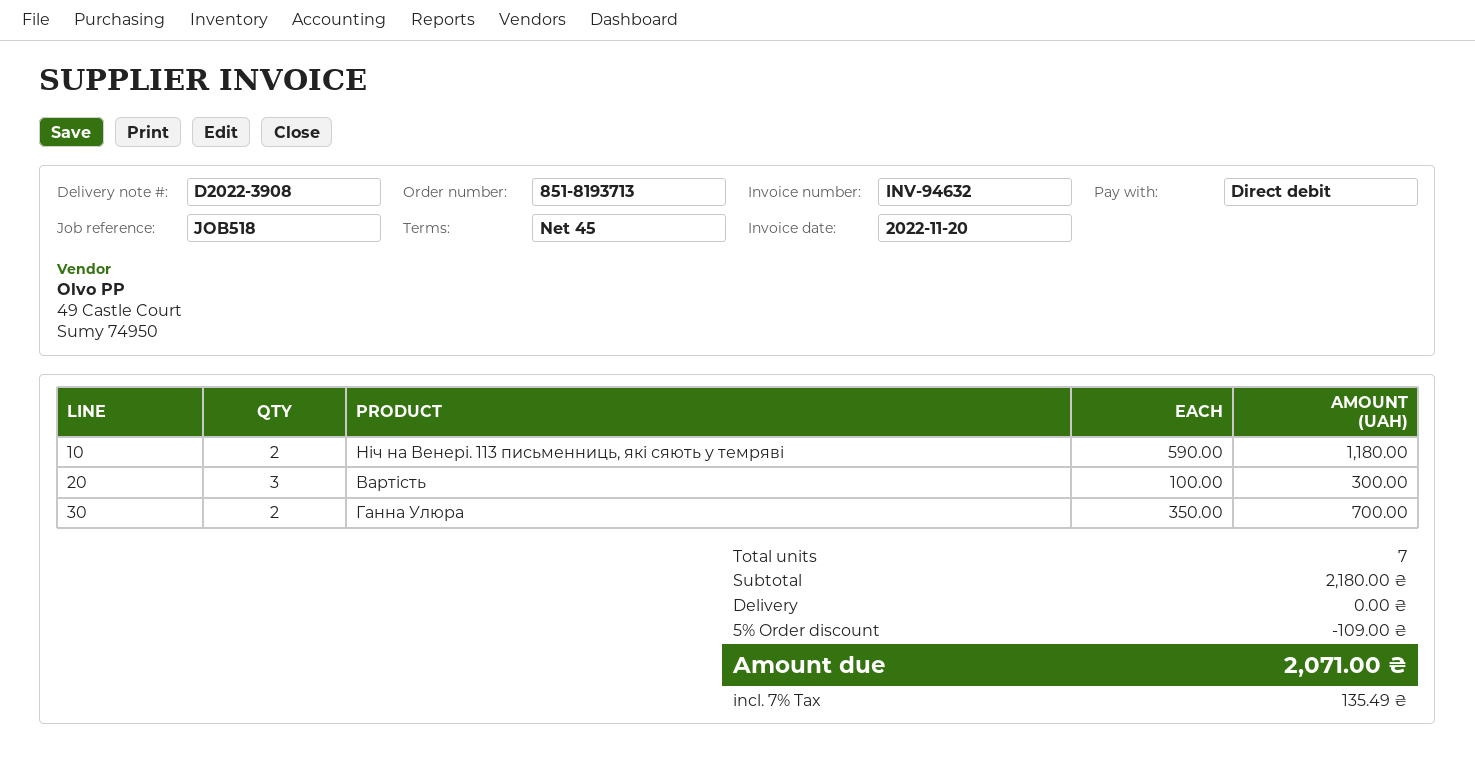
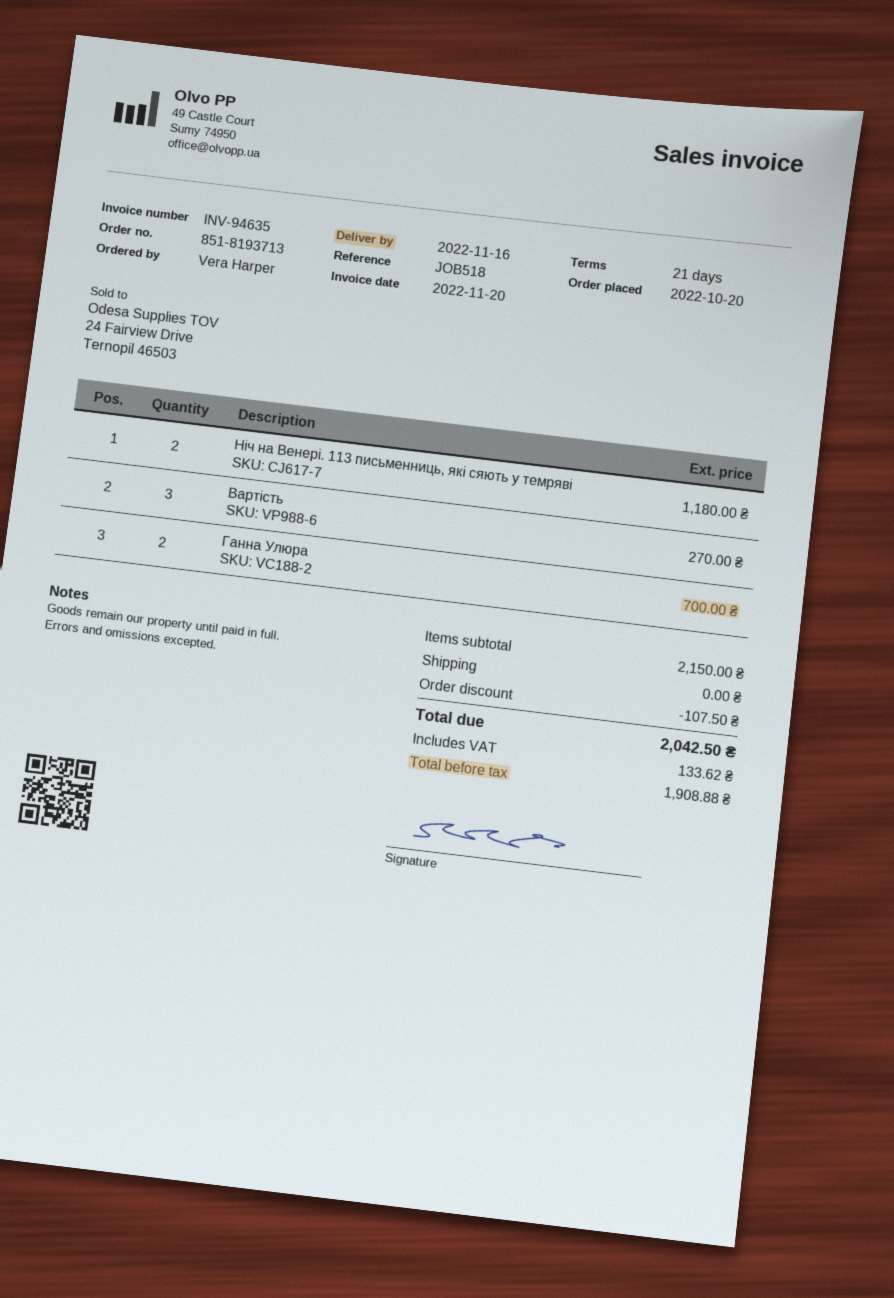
invoice number: INV-94632 -> INV-94635
payment terms: 45 days -> 21 days
Вартість: 3 for 300.00 -> 3 for 270.00
subtotal: 2180.00 -> 2150.00
discount: 109.00 -> 107.50
tax: 135.49 -> 133.62
total: 2071.00 -> 2042.50

